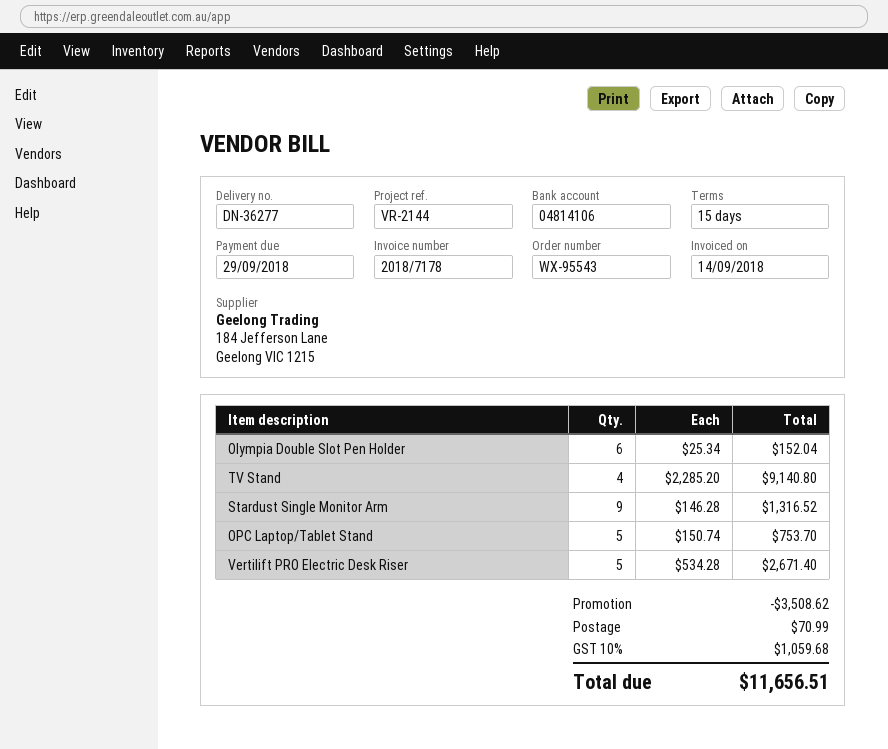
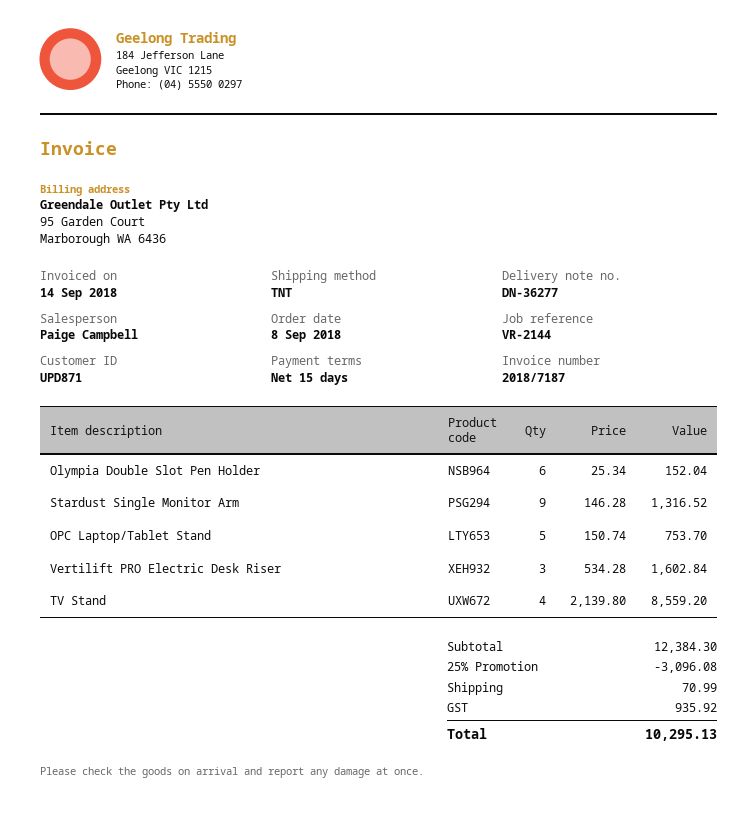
invoice number: 2018/7178 -> 2018/7187
TV Stand: 4 x 2285.20 = 9140.80 -> 4 x 2139.80 = 8559.20
Vertilift PRO Electric Desk Riser: 5 x 534.28 = 2671.40 -> 3 x 534.28 = 1602.84
discount: 3508.62 -> 3096.08
tax: 1059.68 -> 935.92
total: 11656.51 -> 10295.13

